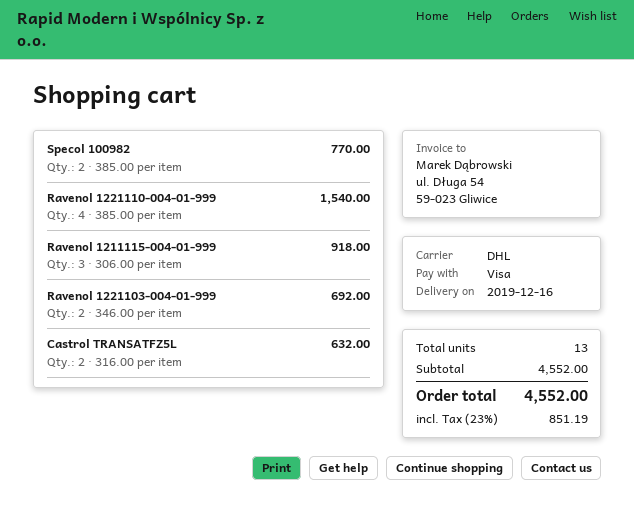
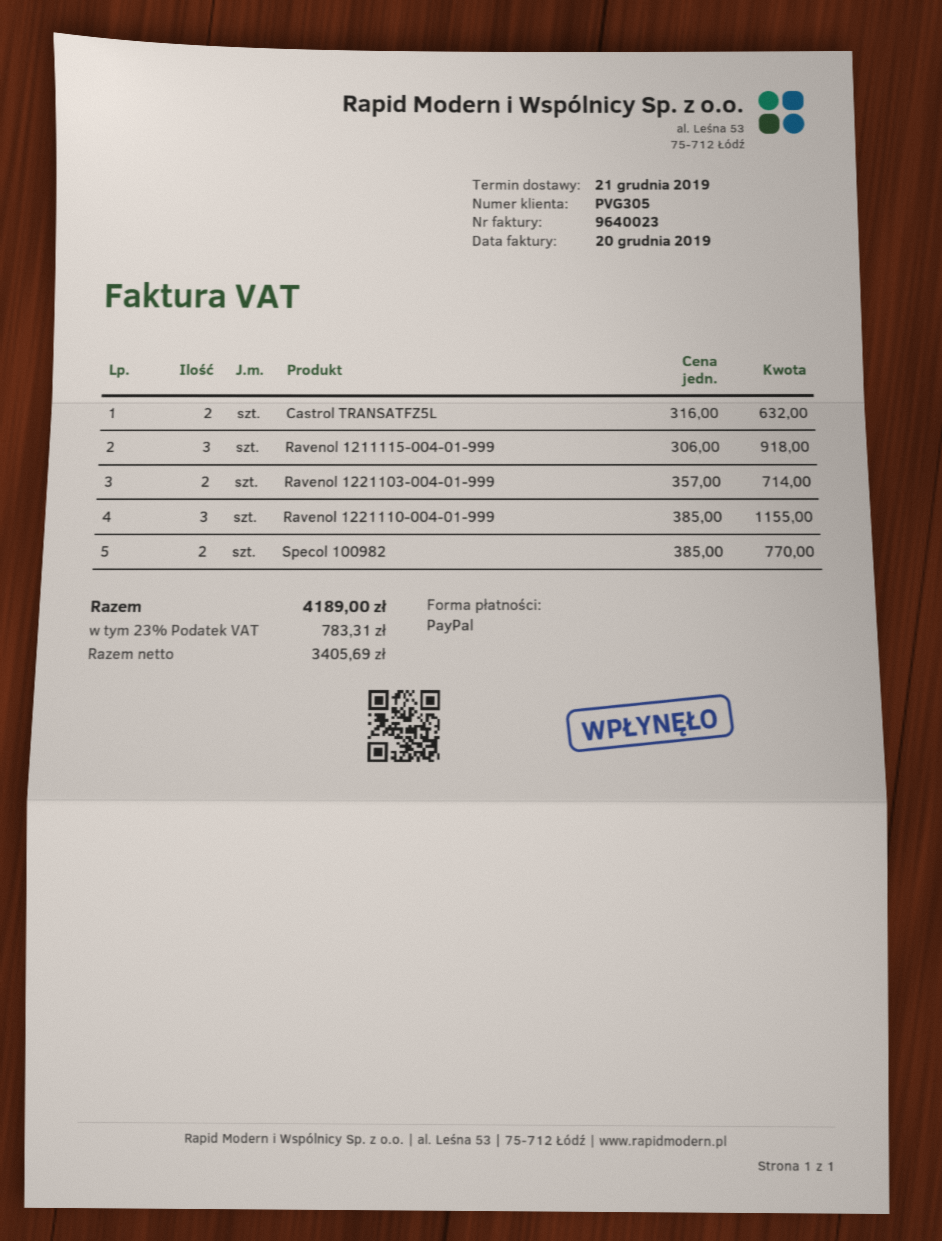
delivery date: 2019-12-16 -> 2019-12-21
payment method: Visa -> PayPal
Ravenol 1221110-004-01-999: 4 x 385.00 = 1540.00 -> 3 x 385.00 = 1155.00
Ravenol 1221103-004-01-999: 2 x 346.00 = 692.00 -> 2 x 357.00 = 714.00
tax: 23% = 851.19 -> 23% = 783.31
total: 4552.00 -> 4189.00

